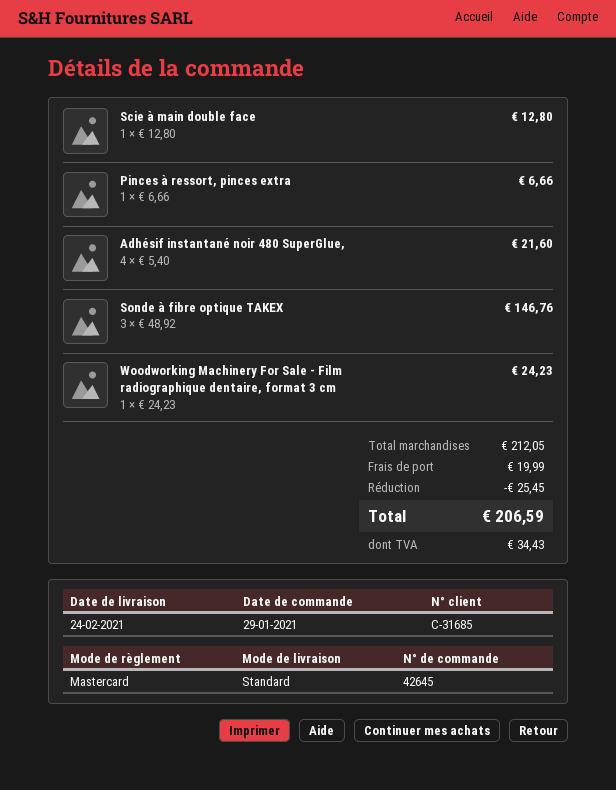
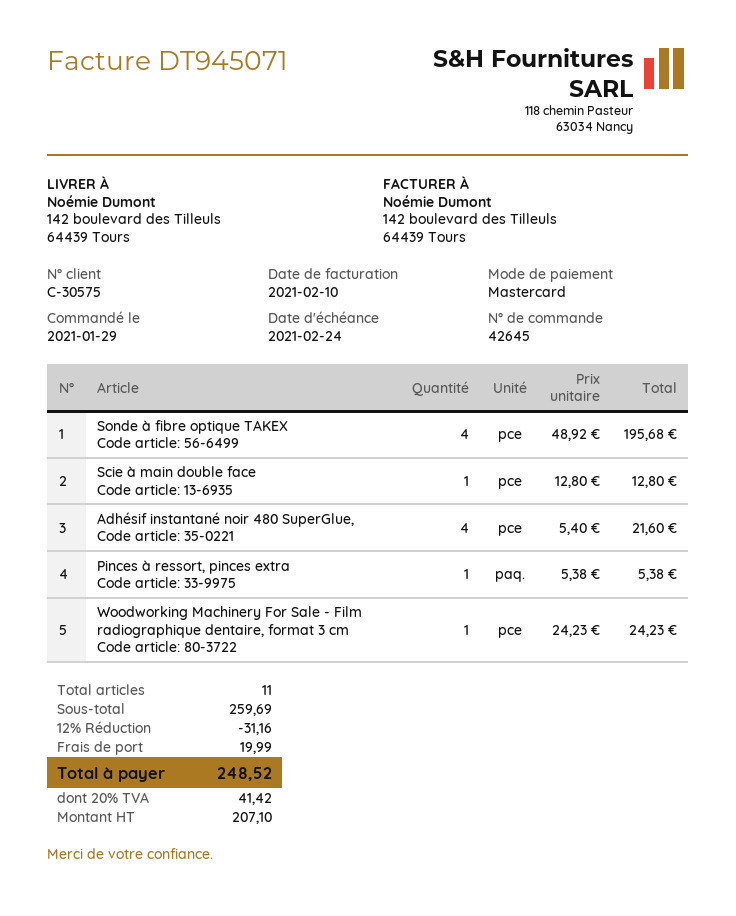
customer number: C-31685 -> C-30575
Pinces à ressort, pinces extra: 1 x 6.66 = 6.66 -> 1 x 5.38 = 5.38
Sonde à fibre optique TAKEX: 3 x 48.92 = 146.76 -> 4 x 48.92 = 195.68
subtotal: 212.05 -> 259.69
discount: 25.45 -> 31.16
tax: 34.43 -> 41.42
total: 206.59 -> 248.52

